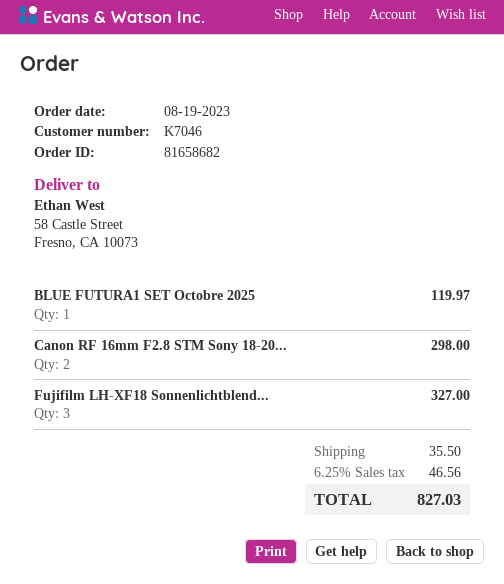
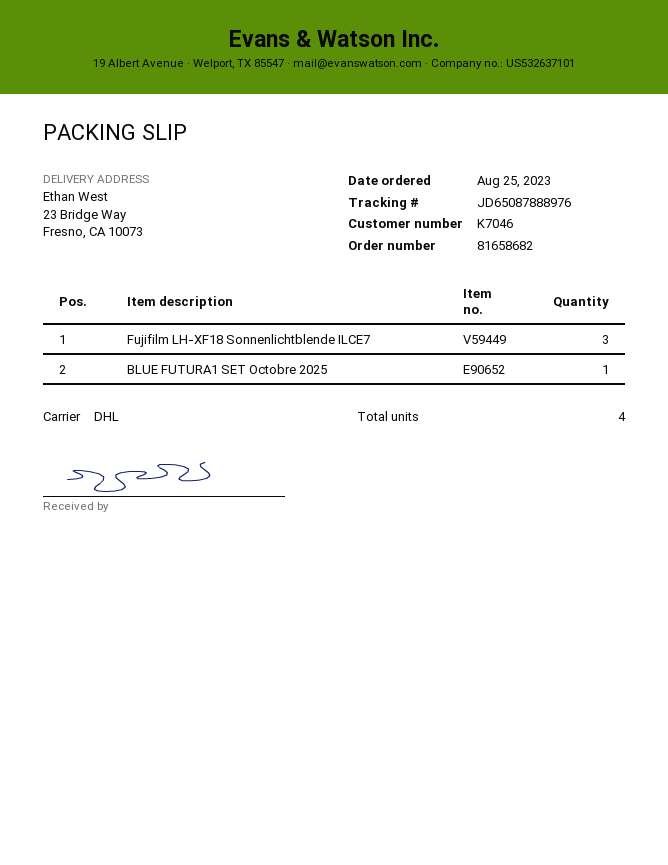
order date: 2023-08-19 -> 2023-08-25
ship to: 58 Castle Street, Fresno, CA 10073 -> 23 Bridge Way, Fresno, CA 10073
Canon RF 16mm F2.8 STM Sony 18-20...: 2 -> none

